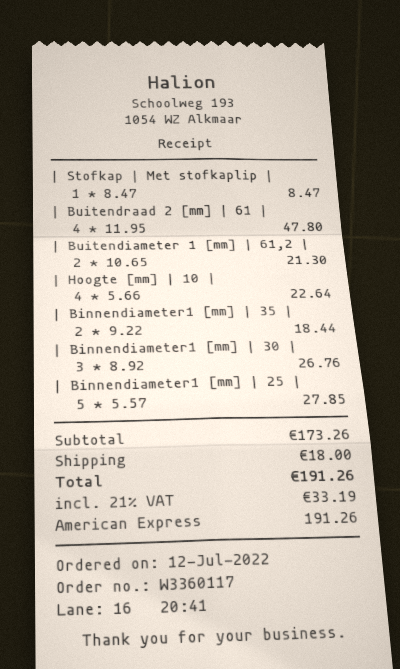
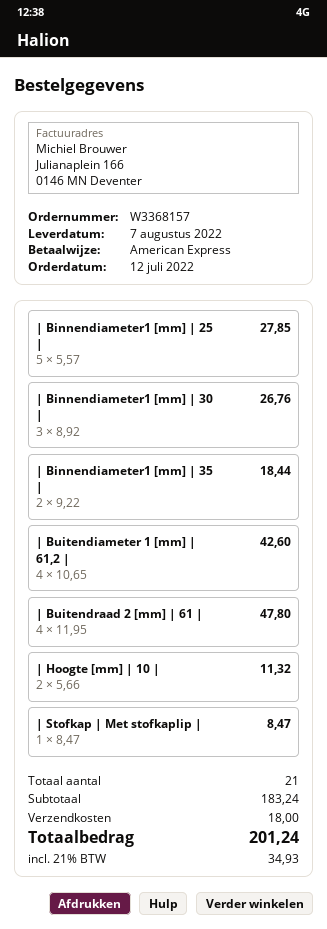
order number: W3360117 -> W3368157
| Buitendiameter 1 [mm] | 61,2 |: 2 x 10.65 = 21.30 -> 4 x 10.65 = 42.60
| Hoogte [mm] | 10 |: 4 x 5.66 = 22.64 -> 2 x 5.66 = 11.32
subtotal: 173.26 -> 183.24
tax: 21% = 33.19 -> 21% = 34.93
total: 191.26 -> 201.24

